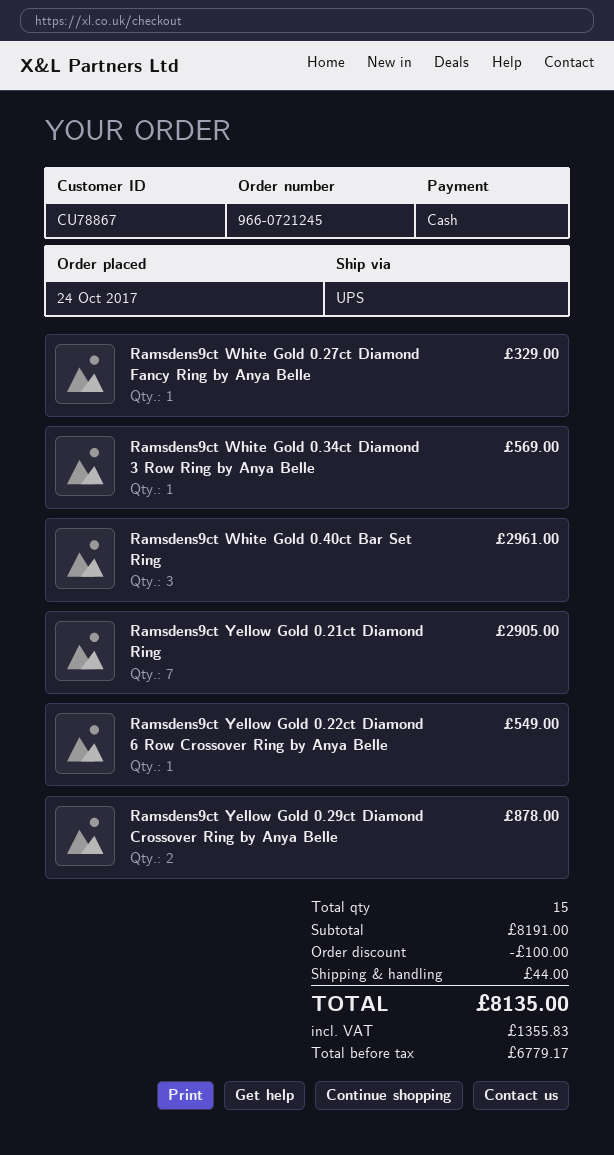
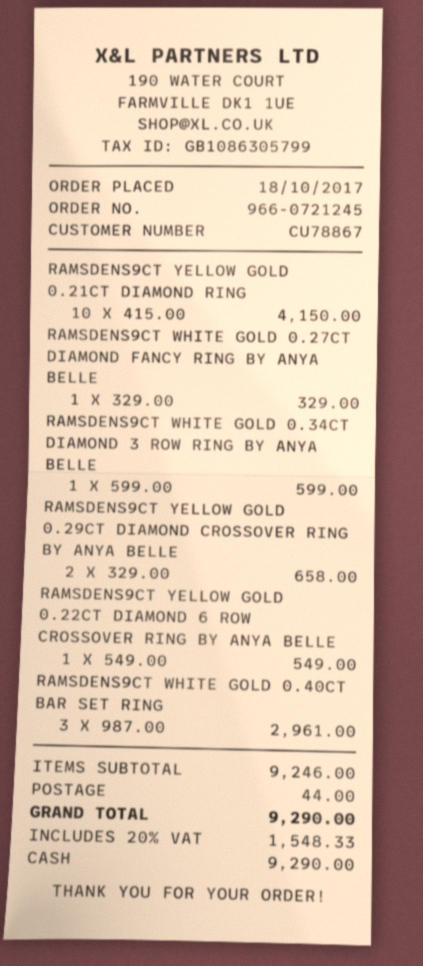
order date: 2017-10-24 -> 2017-10-18
Ramsdens9ct White Gold 0.34ct Diamond 3 Row Ring by Anya Belle: 1 for 569.00 -> 1 for 599.00
Ramsdens9ct Yellow Gold 0.21ct Diamond Ring: 7 for 2905.00 -> 10 for 4150.00
Ramsdens9ct Yellow Gold 0.29ct Diamond Crossover Ring by Anya Belle: 2 for 878.00 -> 2 for 658.00
subtotal: 8191.00 -> 9246.00
discount: 100.00 -> none
tax: 1355.83 -> 1548.33
total: 8135.00 -> 9290.00

